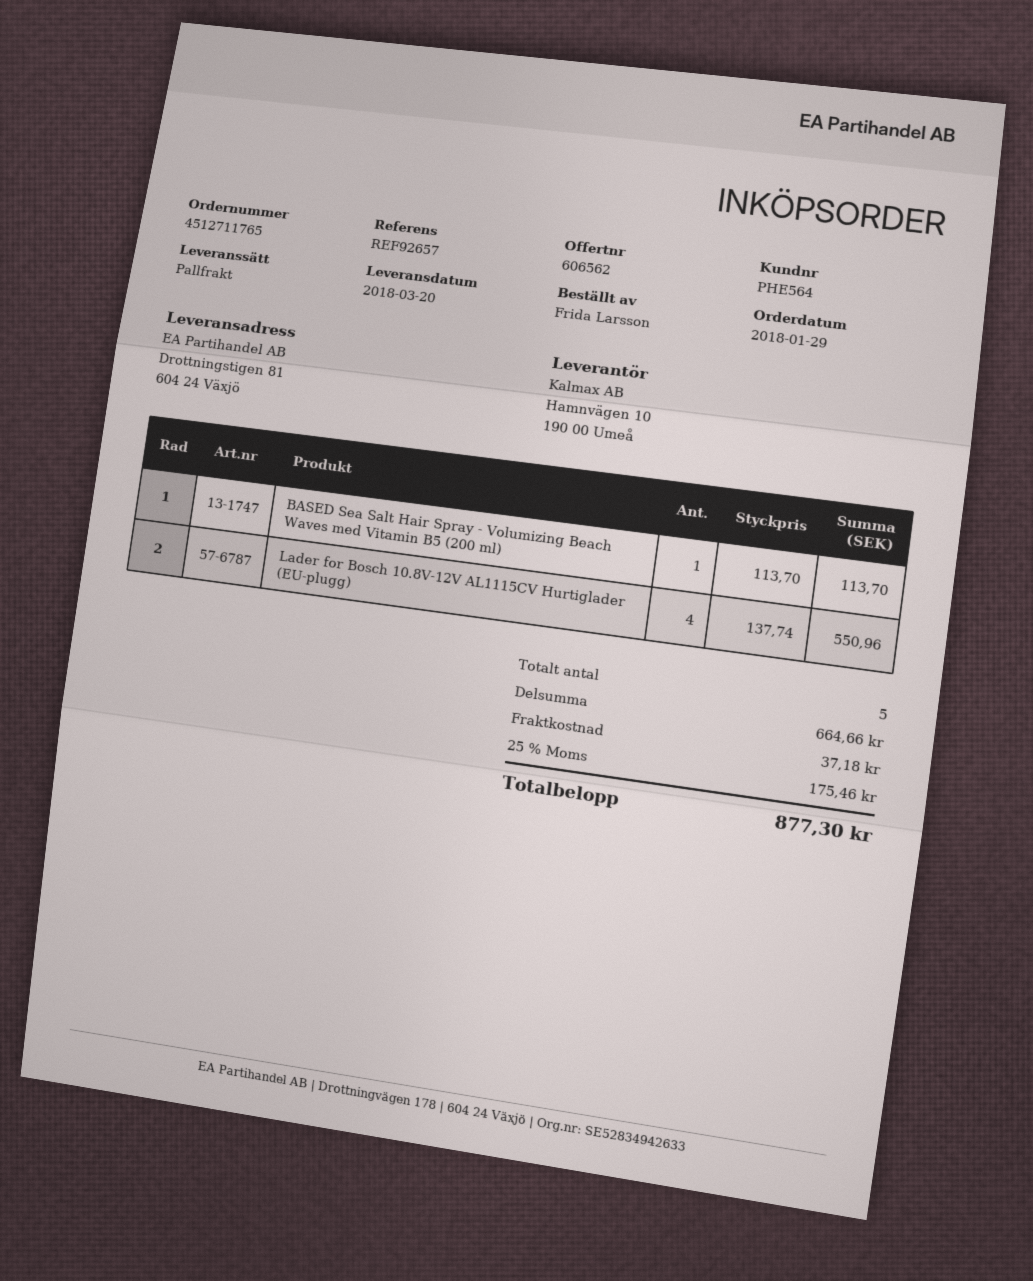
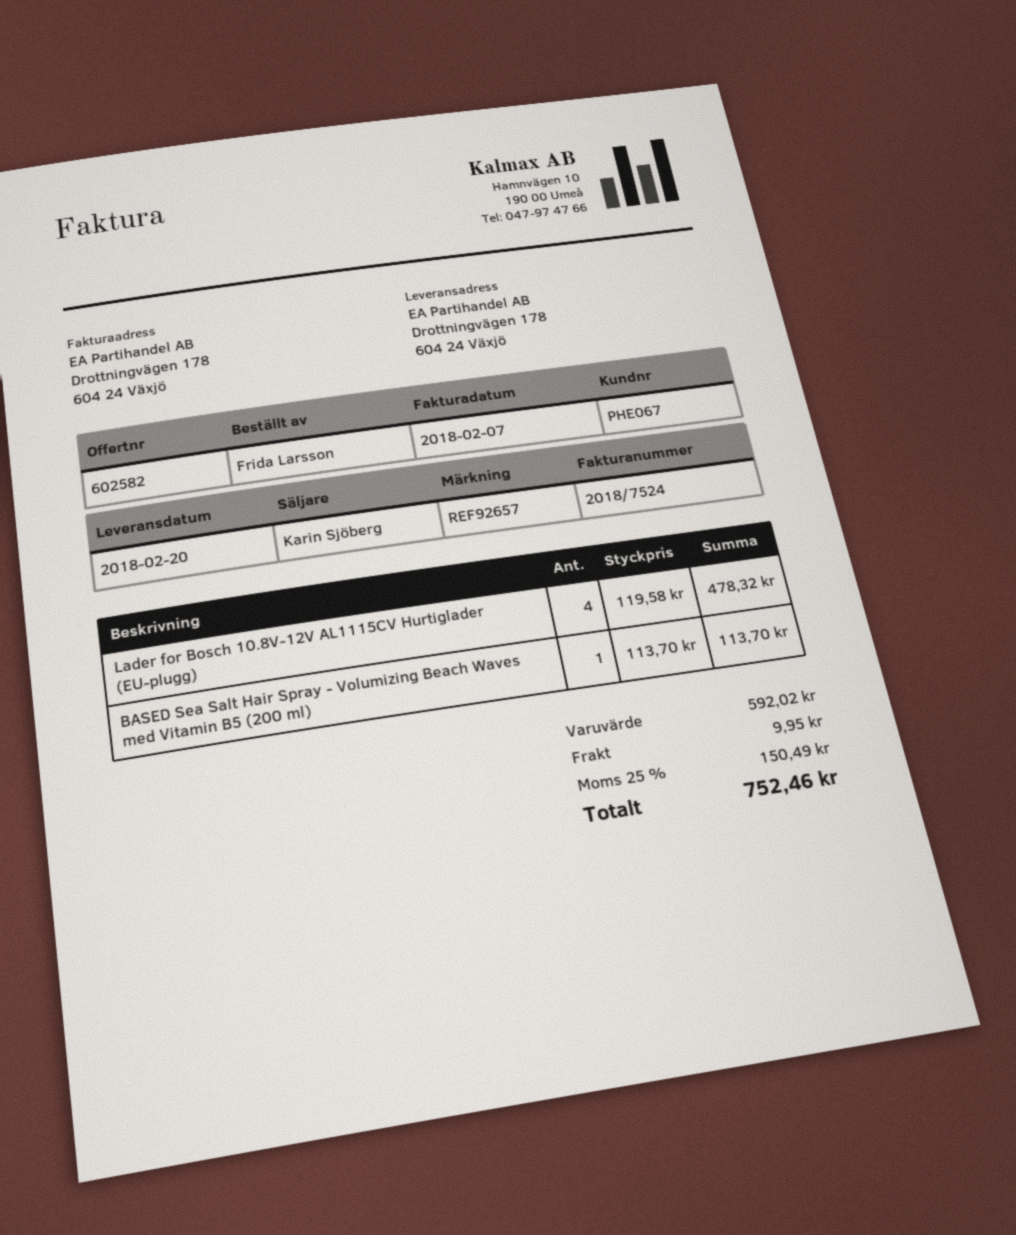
quote number: 606562 -> 602582
delivery date: 2018-03-20 -> 2018-02-20
customer number: PHE564 -> PHE067
ship to: Drottningstigen 81, 604 24 Växjö -> Drottningvägen 178, 604 24 Växjö
Lader for Bosch 10.8V-12V AL1115CV Hurtiglader (EU-plugg): 4 x 137.74 = 550.96 -> 4 x 119.58 = 478.32
subtotal: 664.66 -> 592.02
shipping: 37.18 -> 9.95
tax: 25% = 175.46 -> 25% = 150.49
total: 877.30 -> 752.46

